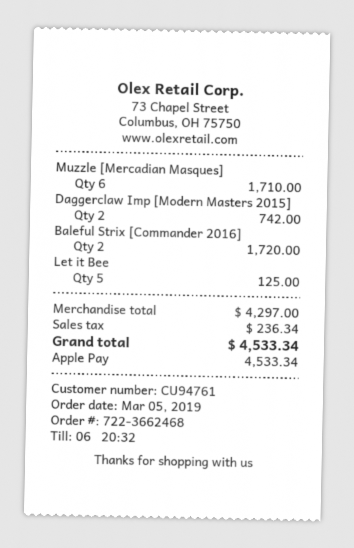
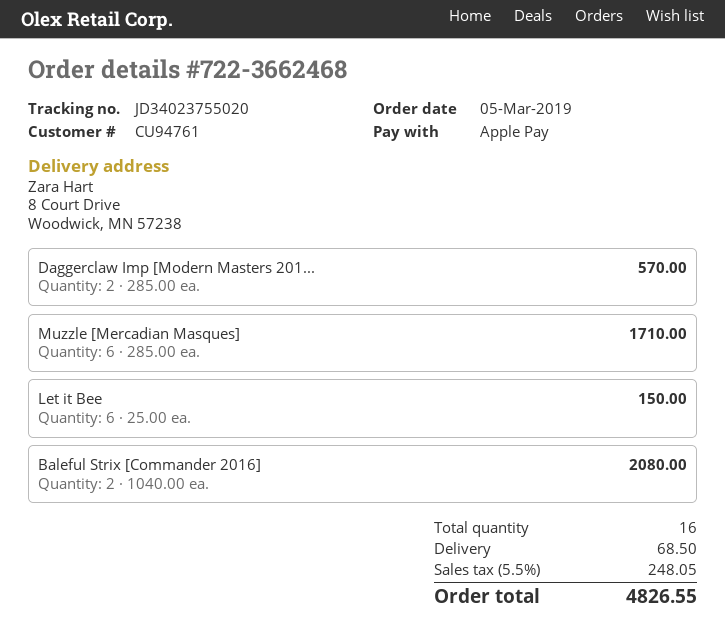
Daggerclaw Imp [Modern Masters 2015]: 2 for 742.00 -> 2 for 570.00
Baleful Strix [Commander 2016]: 2 for 1720.00 -> 2 for 2080.00
Let it Bee: 5 for 125.00 -> 6 for 150.00
shipping: none -> 68.50
tax: 236.34 -> 248.05
total: 4533.34 -> 4826.55

